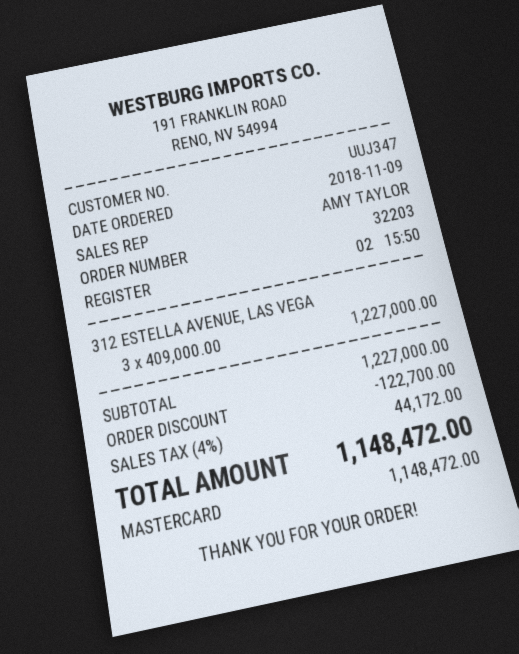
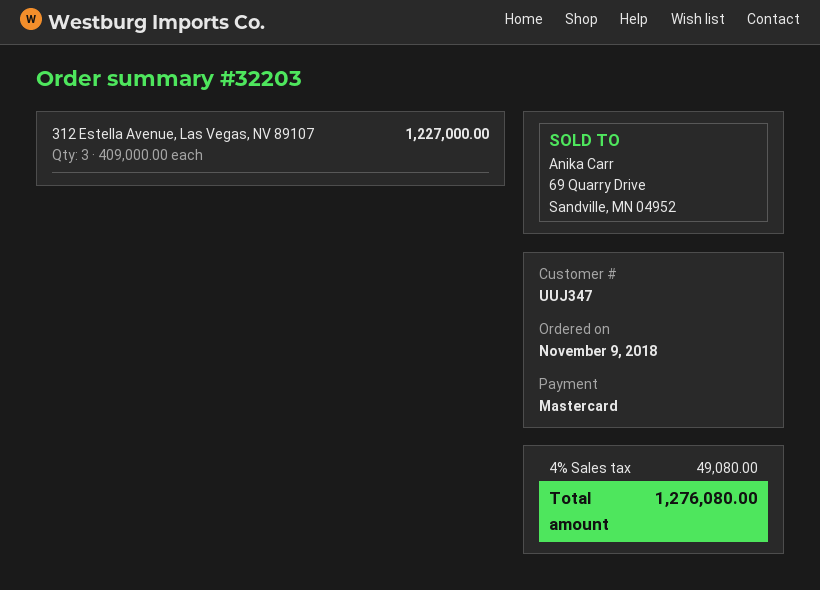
discount: 122700.00 -> none
tax: 4% = 44172.00 -> 4% = 49080.00
total: 1148472.00 -> 1276080.00

